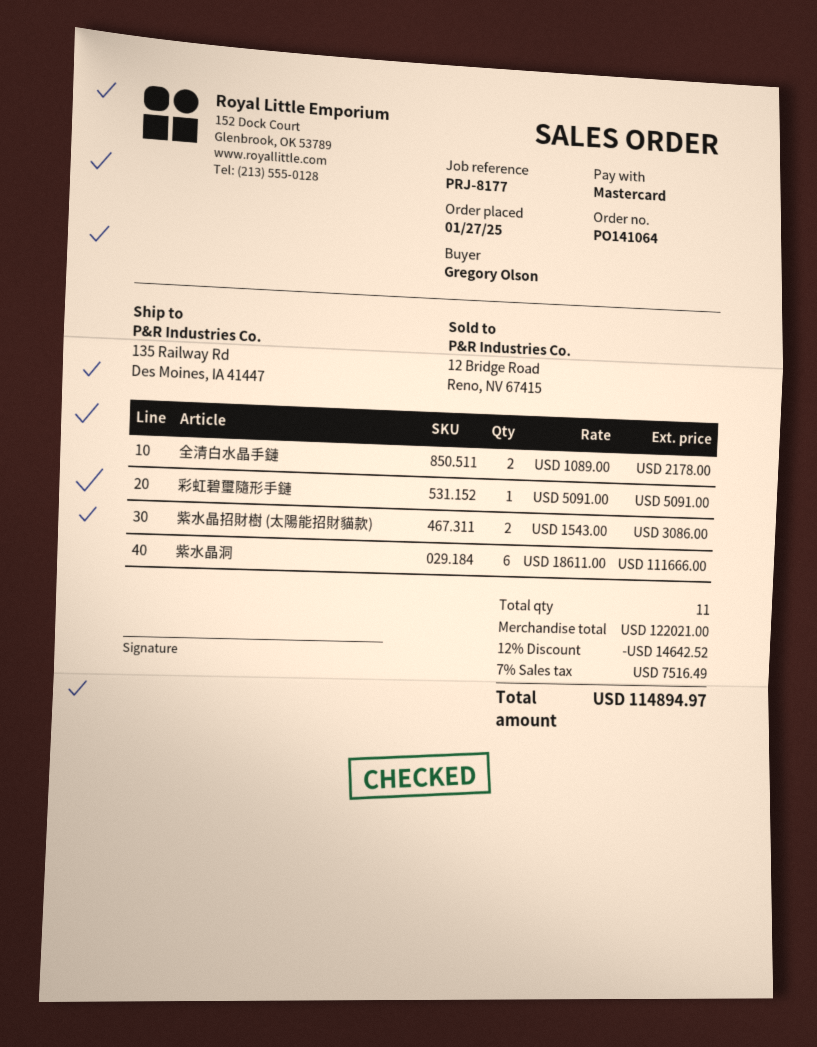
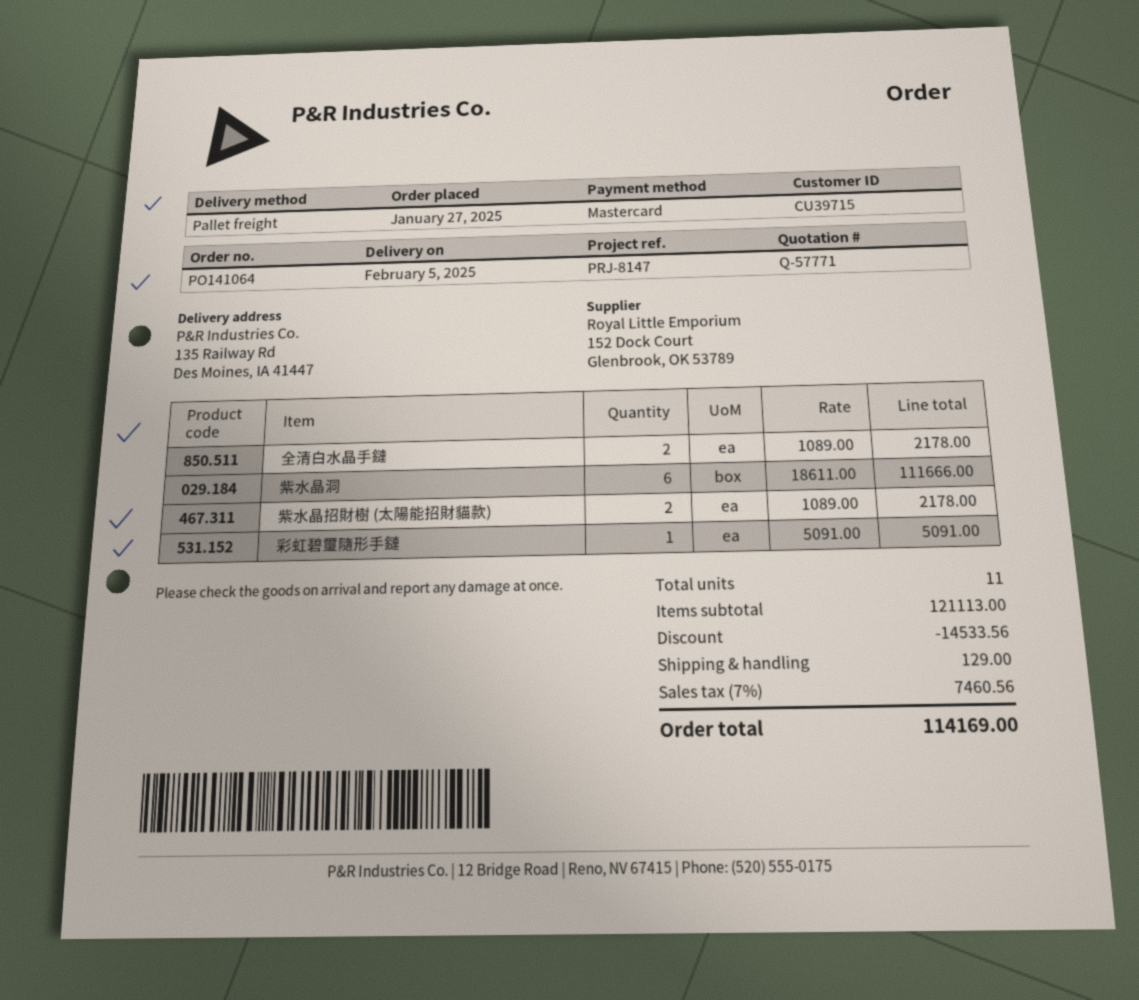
reference: PRJ-8177 -> PRJ-8147
紫水晶招財樹 (太陽能招財貓款): 2 x 1543.00 = 3086.00 -> 2 x 1089.00 = 2178.00
subtotal: 122021.00 -> 121113.00
discount: 14642.52 -> 14533.56
shipping: none -> 129.00
tax: 7% = 7516.49 -> 7% = 7460.56
total: 114894.97 -> 114169.00

